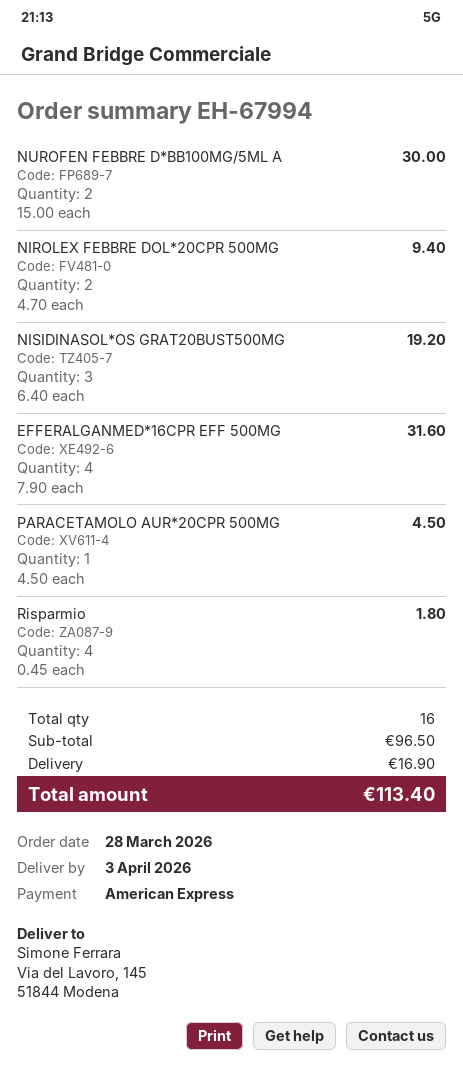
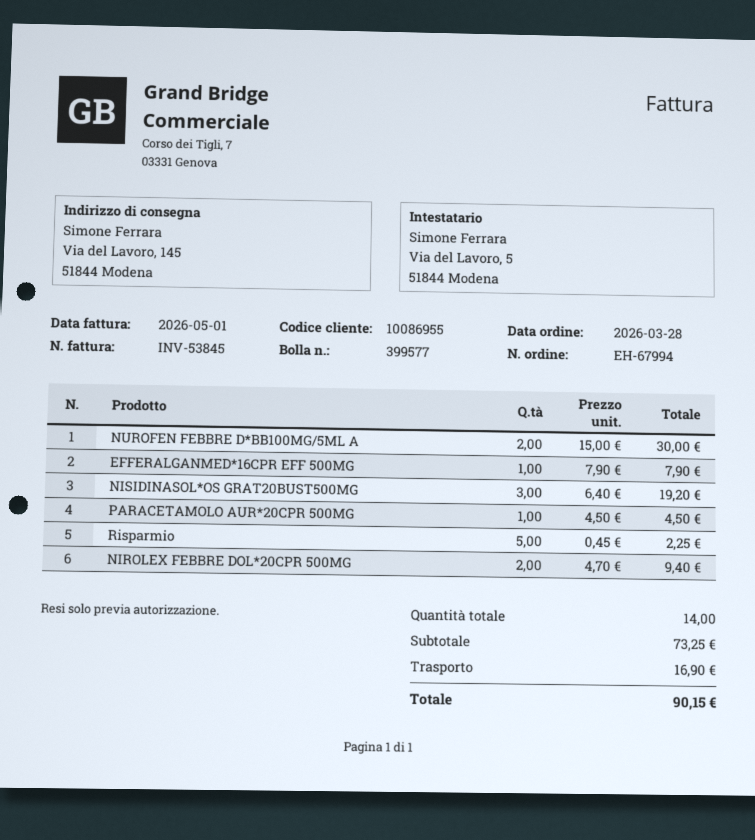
EFFERALGANMED*16CPR EFF 500MG: 4 x 7.90 = 31.60 -> 1 x 7.90 = 7.90
Risparmio: 4 x 0.45 = 1.80 -> 5 x 0.45 = 2.25
total quantity: 16 -> 14
subtotal: 96.50 -> 73.25
total: 113.40 -> 90.15

